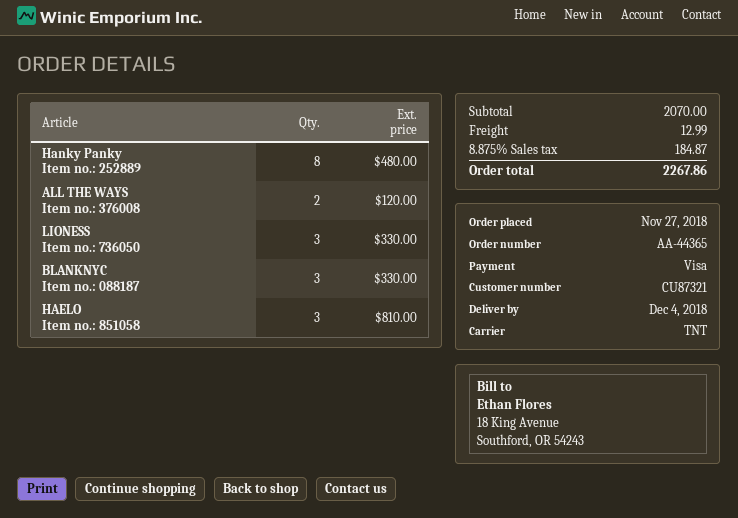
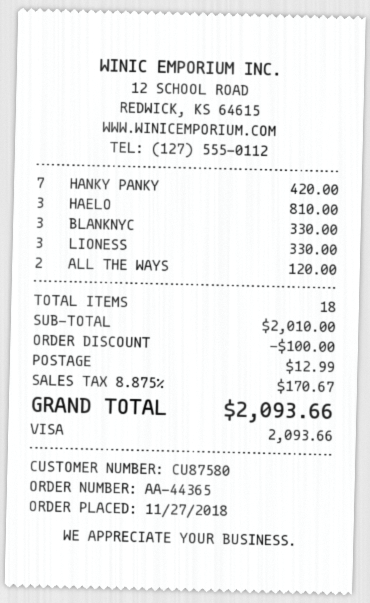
customer number: CU87321 -> CU87580
Hanky Panky: 8 for 480.00 -> 7 for 420.00
subtotal: 2070.00 -> 2010.00
discount: none -> 100.00
tax: 8.875% = 184.87 -> 8.875% = 170.67
total: 2267.86 -> 2093.66

